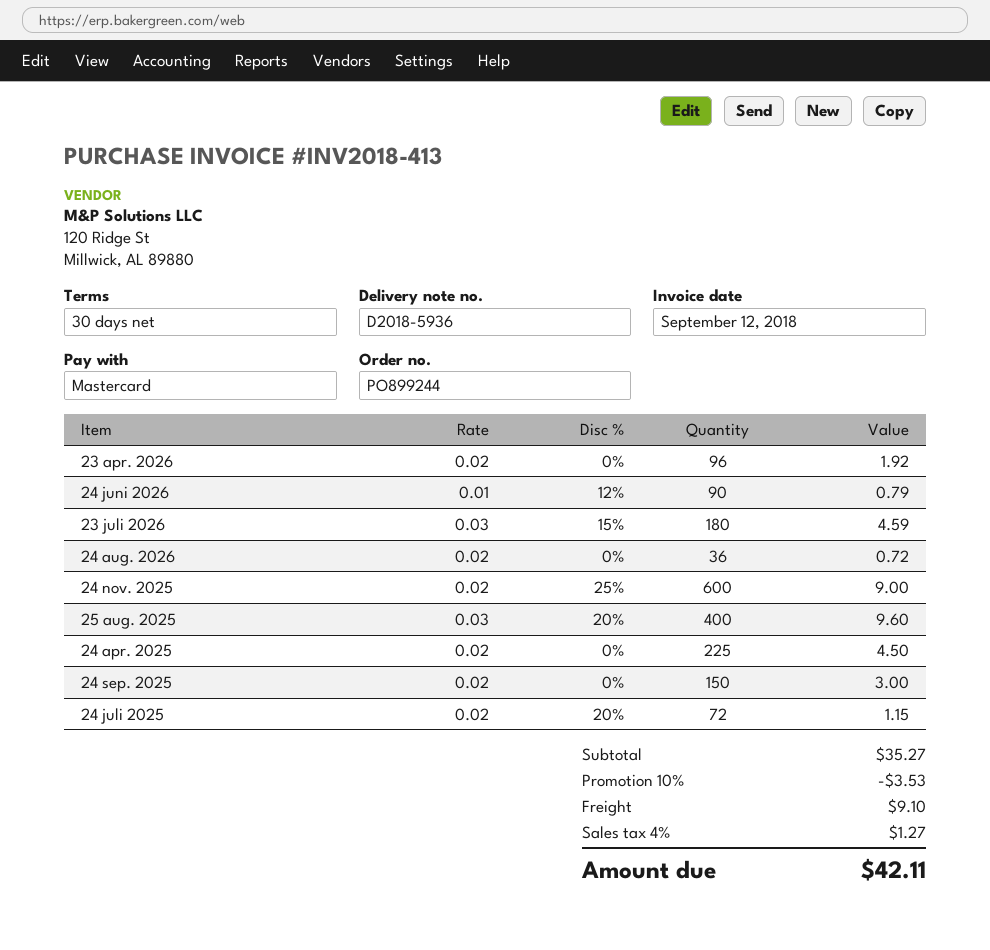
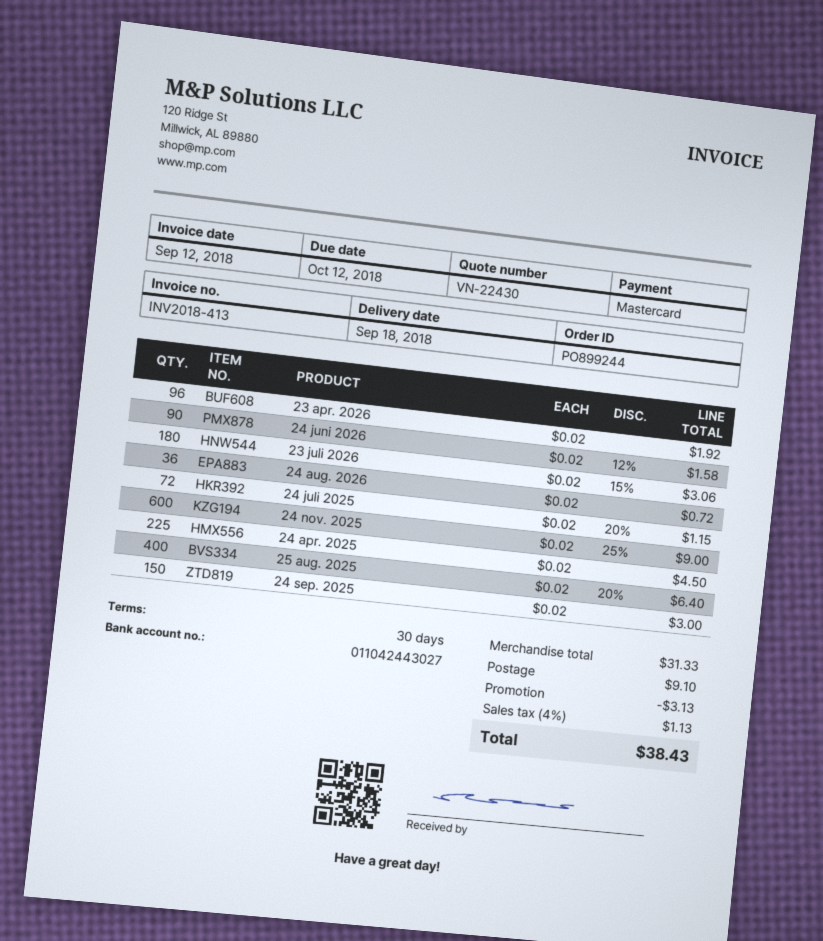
24 juni 2026: 90 x 0.01 - 12% = 0.79 -> 90 x 0.02 - 12% = 1.58
23 juli 2026: 180 x 0.03 - 15% = 4.59 -> 180 x 0.02 - 15% = 3.06
25 aug. 2025: 400 x 0.03 - 20% = 9.60 -> 400 x 0.02 - 20% = 6.40
subtotal: 35.27 -> 31.33
discount: 3.53 -> 3.13
tax: 4% = 1.27 -> 4% = 1.13
total: 42.11 -> 38.43

